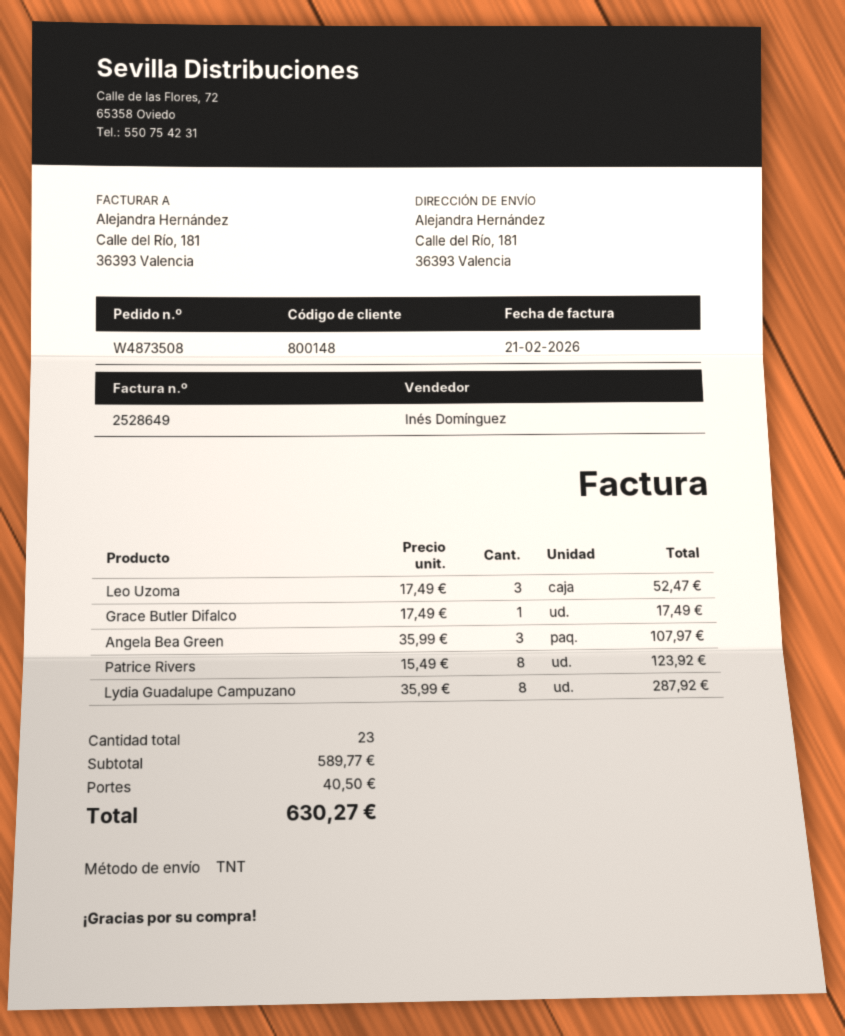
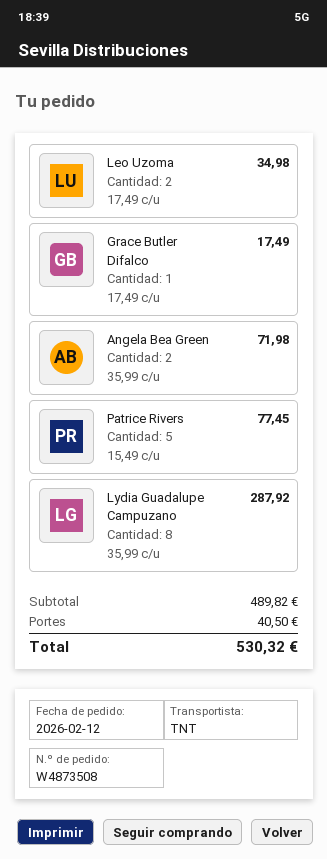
Leo Uzoma: 3 x 17.49 = 52.47 -> 2 x 17.49 = 34.98
Angela Bea Green: 3 x 35.99 = 107.97 -> 2 x 35.99 = 71.98
Patrice Rivers: 8 x 15.49 = 123.92 -> 5 x 15.49 = 77.45
subtotal: 589.77 -> 489.82
total: 630.27 -> 530.32

